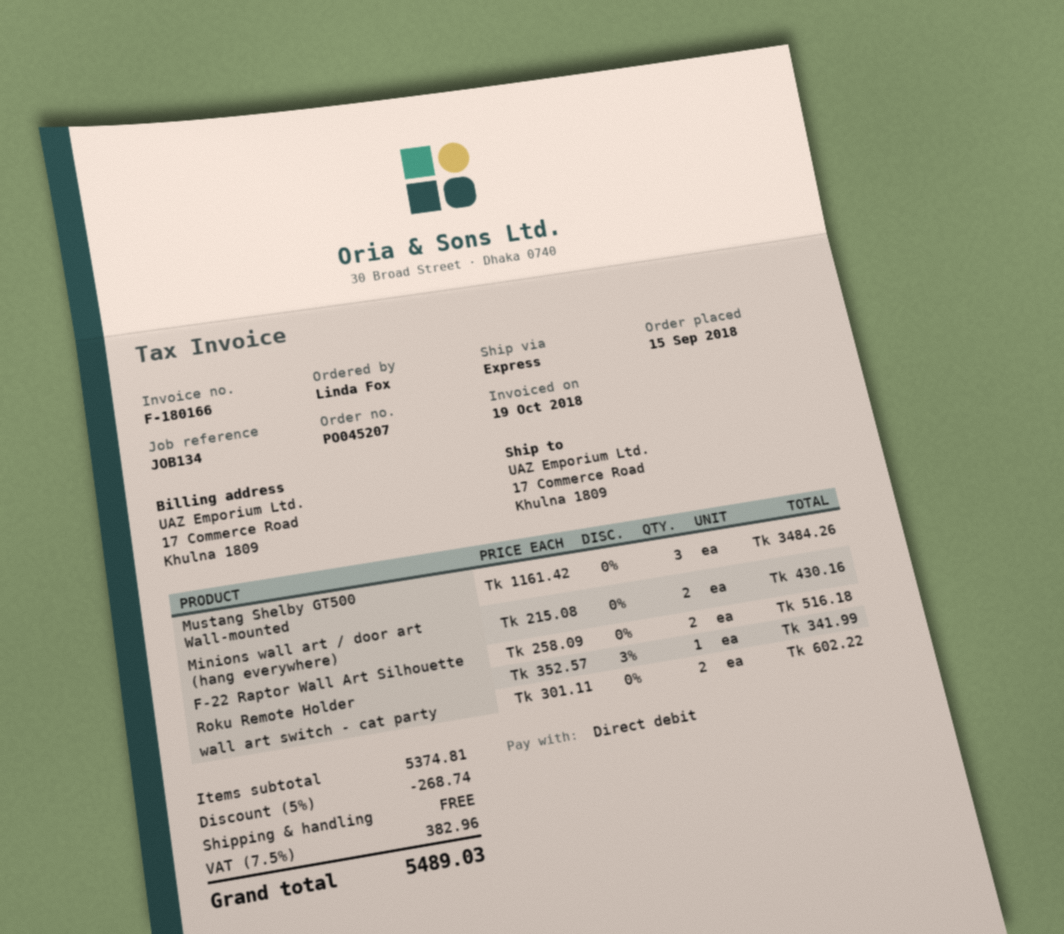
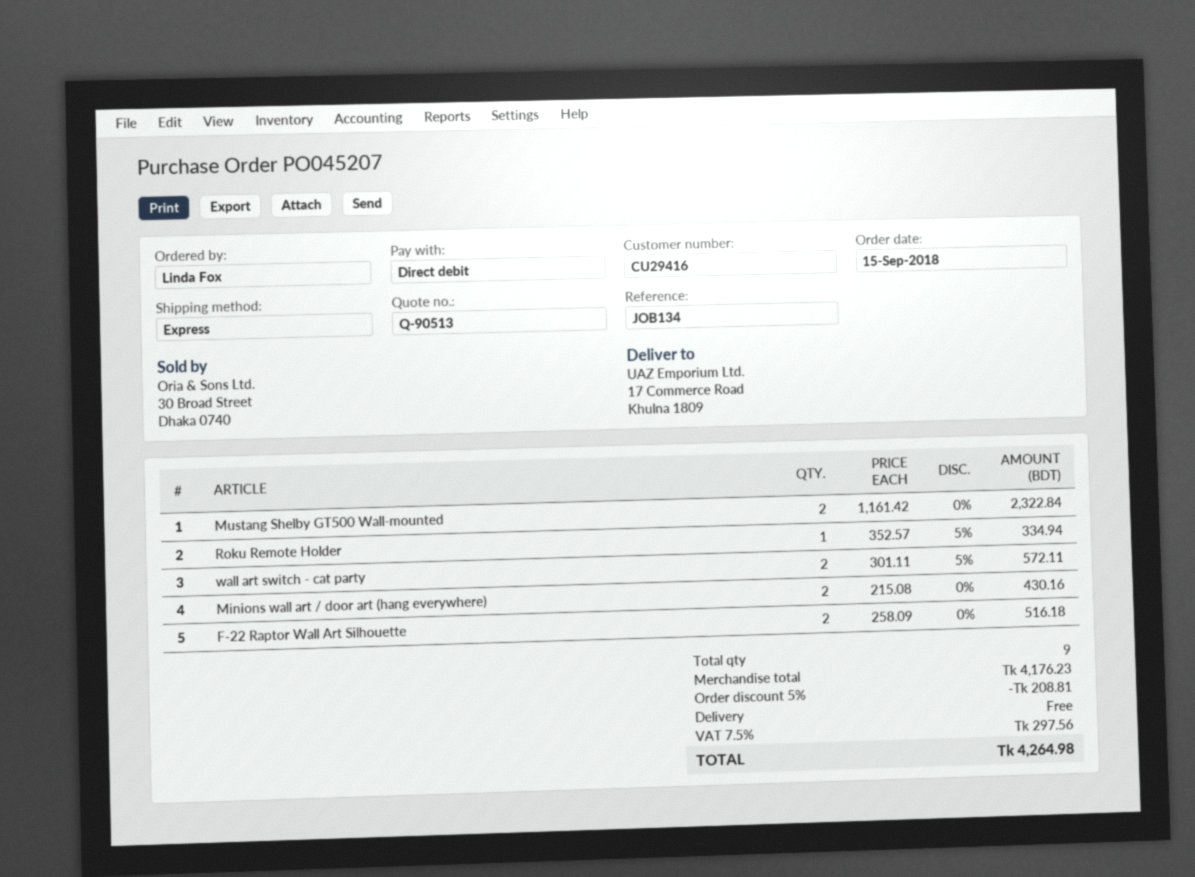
Mustang Shelby GT500 Wall-mounted: 3 x 1161.42 = 3484.26 -> 2 x 1161.42 = 2322.84
Roku Remote Holder: 1 x 352.57 - 3% = 341.99 -> 1 x 352.57 - 5% = 334.94
wall art switch - cat party: 2 x 301.11 = 602.22 -> 2 x 301.11 - 5% = 572.11
subtotal: 5374.81 -> 4176.23
discount: 5% = 268.74 -> 5% = 208.81
tax: 7.5% = 382.96 -> 7.5% = 297.56
total: 5489.03 -> 4264.98

